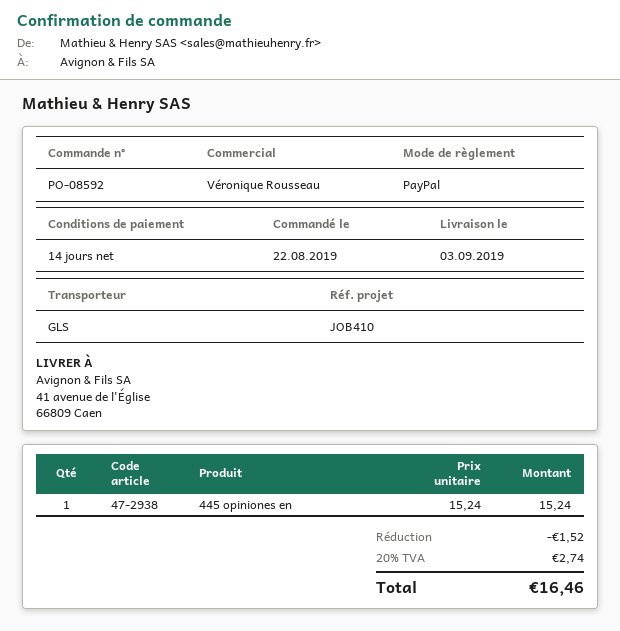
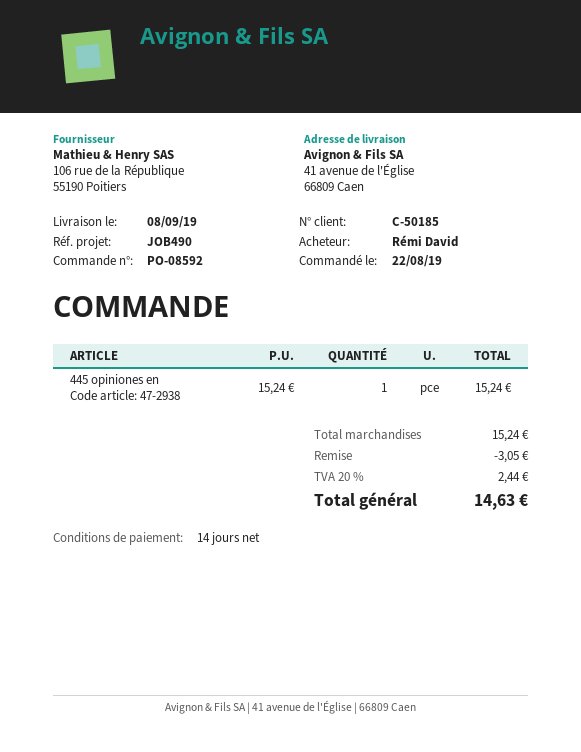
delivery date: 2019-09-03 -> 2019-09-08
reference: JOB410 -> JOB490
discount: 1.52 -> 3.05
tax: 20% = 2.74 -> 20% = 2.44
total: 16.46 -> 14.63

